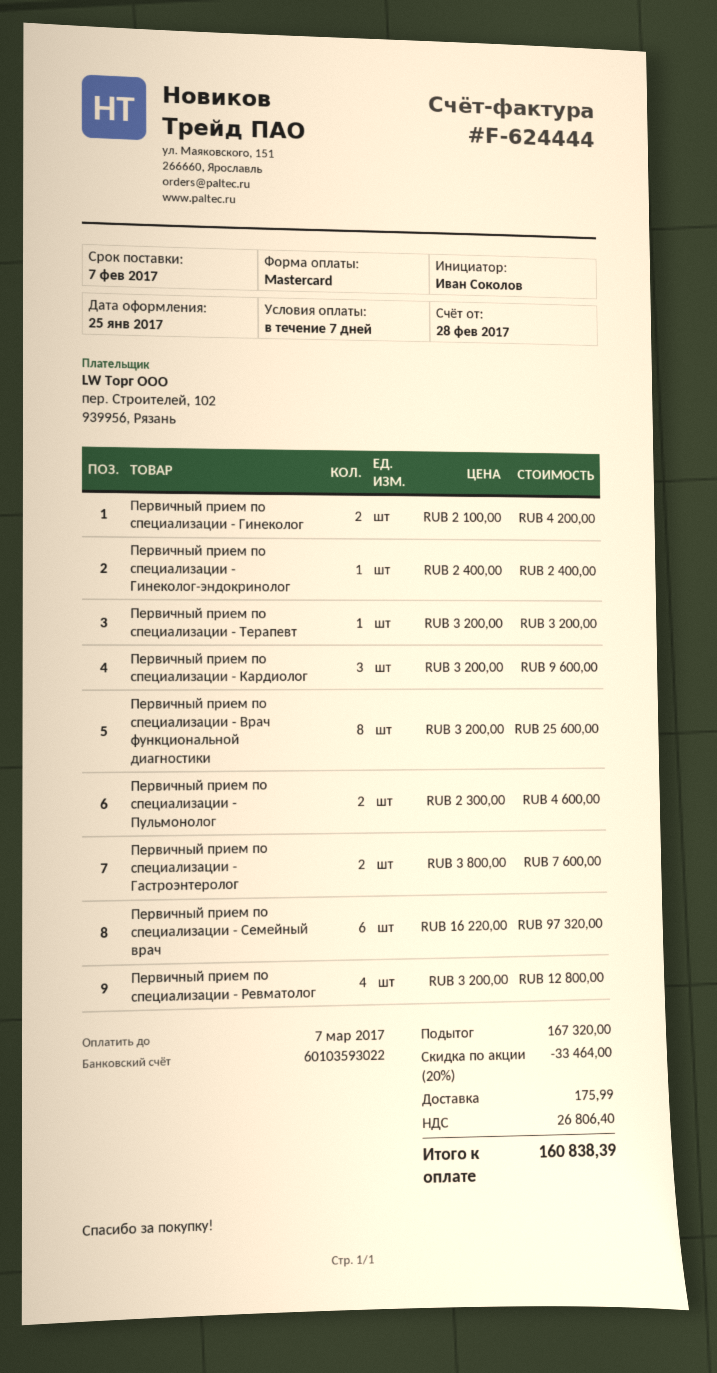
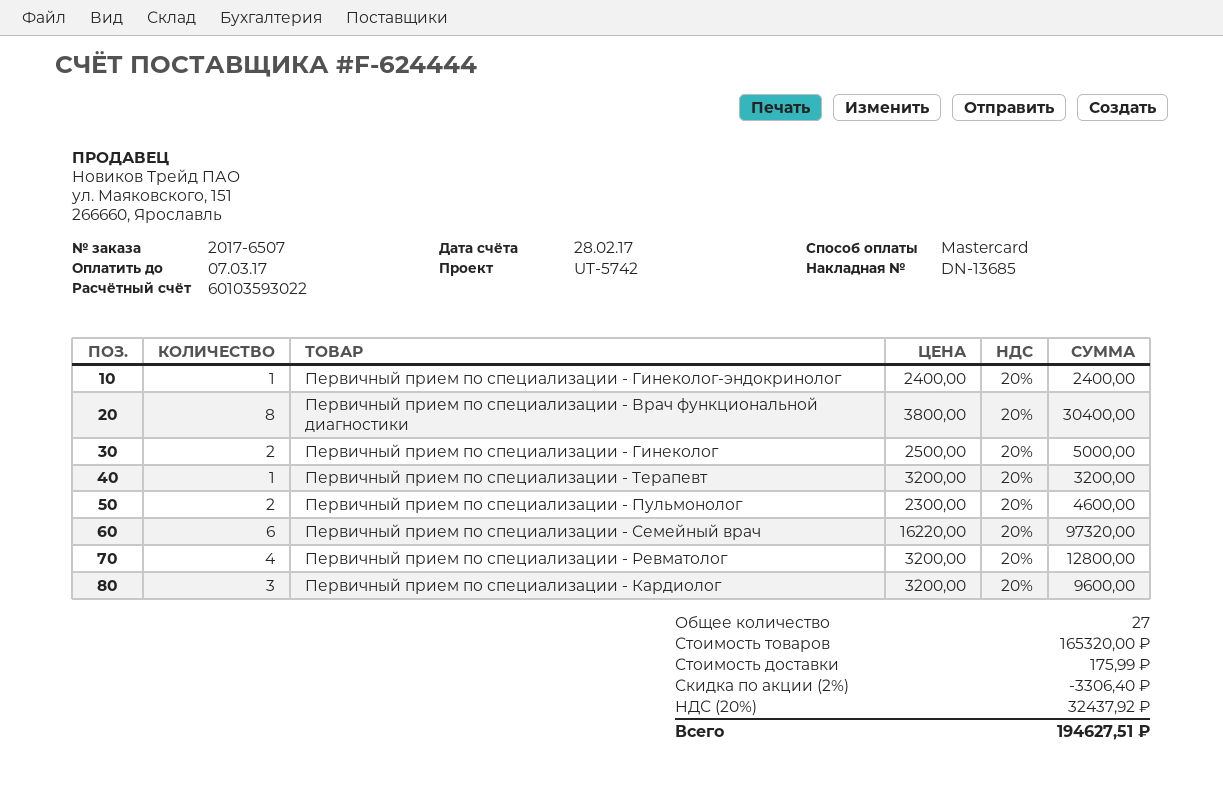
Первичный прием по специализации - Гинеколог: 2 x 2100.00 = 4200.00 -> 2 x 2500.00 = 5000.00
Первичный прием по специализации - Врач функциональной диагностики: 8 x 3200.00 = 25600.00 -> 8 x 3800.00 = 30400.00
Первичный прием по специализации - Гастроэнтеролог: 2 x 3800.00 = 7600.00 -> none
subtotal: 167320.00 -> 165320.00
discount: 20% = 33464.00 -> 2% = 3306.40
tax: 26806.40 -> 32437.92
total: 160838.39 -> 194627.51

